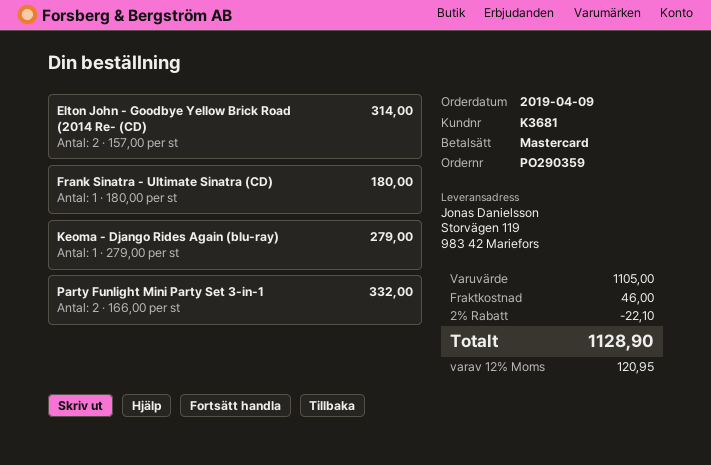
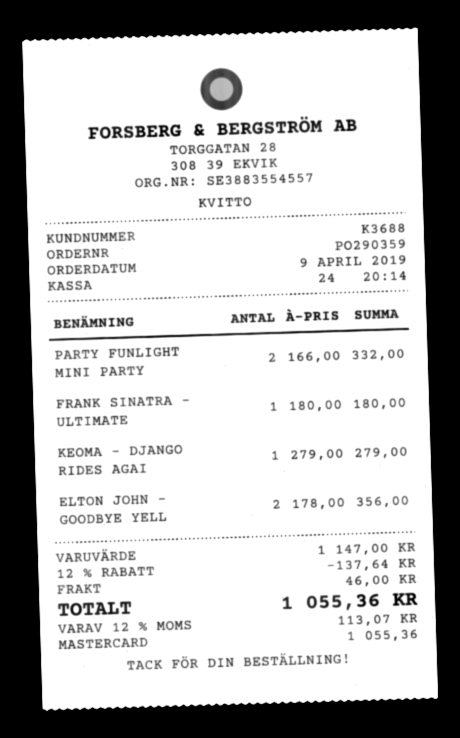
customer number: K3681 -> K3688
Elton John - Goodbye Yellow Brick Road (2014 Re- (CD): 2 x 157.00 = 314.00 -> 2 x 178.00 = 356.00
subtotal: 1105.00 -> 1147.00
discount: 2% = 22.10 -> 12% = 137.64
tax: 12% = 120.95 -> 12% = 113.07
total: 1128.90 -> 1055.36

